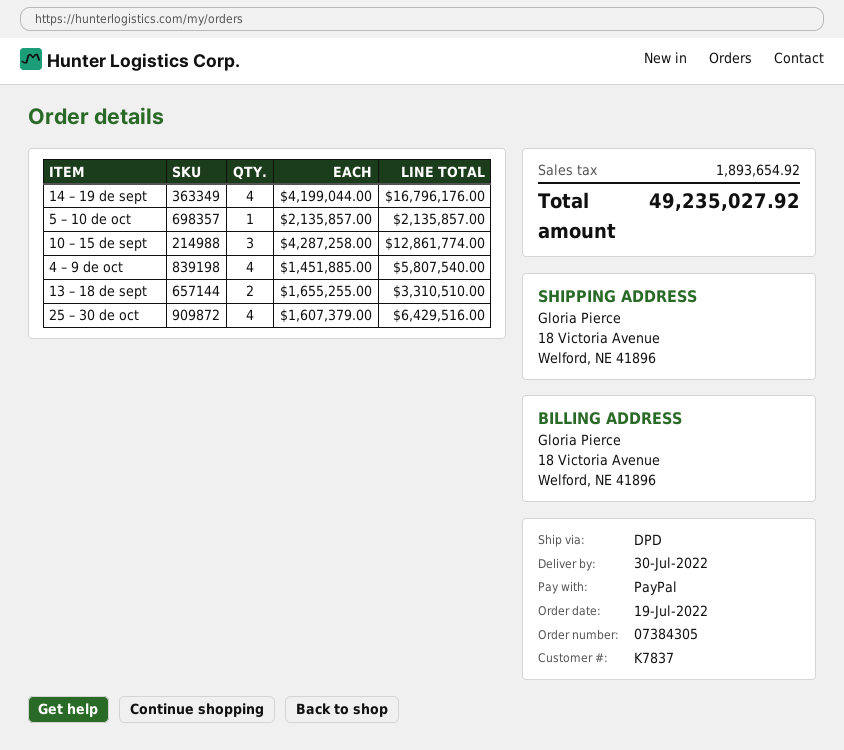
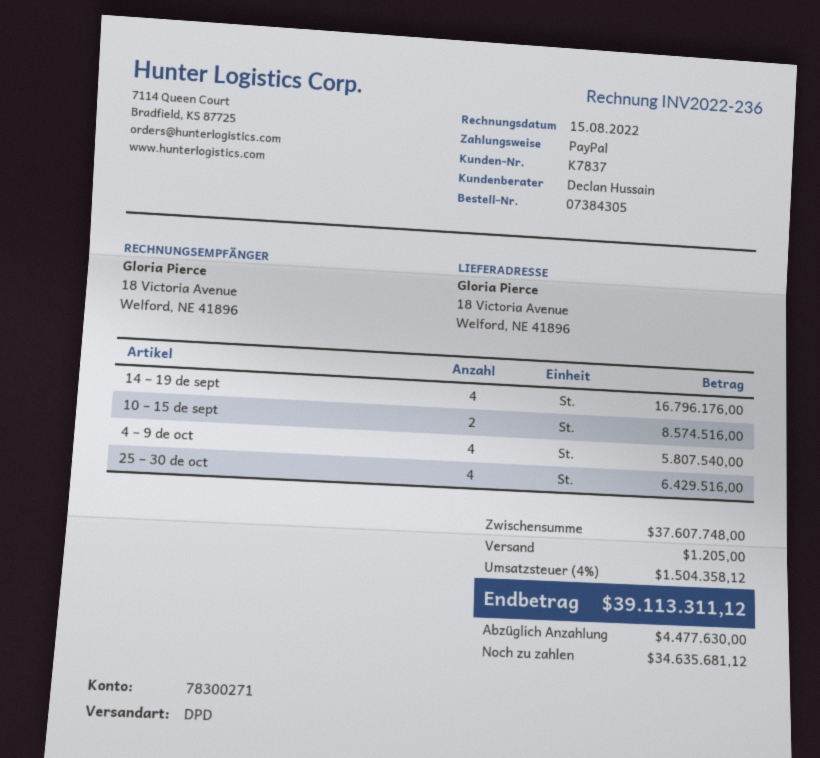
5 – 10 de oct: 1 for 2135857.00 -> none
10 – 15 de sept: 3 for 12861774.00 -> 2 for 8574516.00
13 – 18 de sept: 2 for 3310510.00 -> none
shipping: none -> 1205.00
tax: 1893654.92 -> 1504358.12
total: 49235027.92 -> 39113311.12

